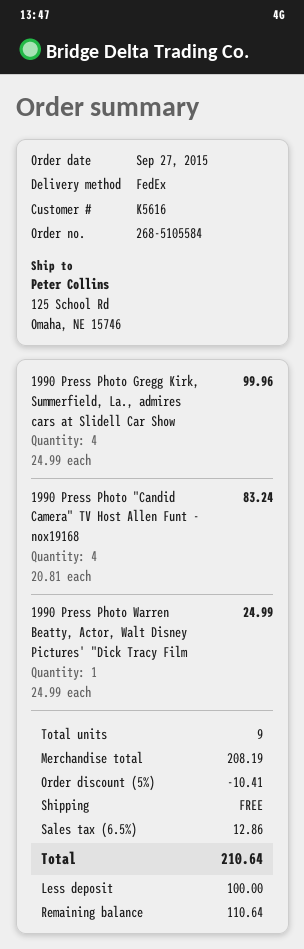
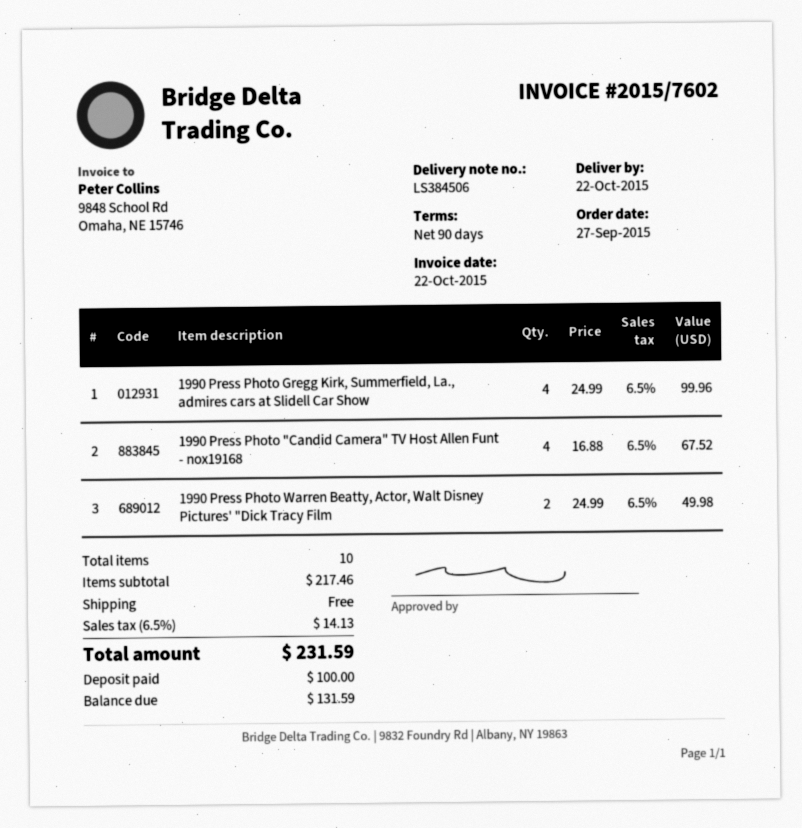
1990 Press Photo "Candid Camera" TV Host Allen Funt - nox19168: 4 x 20.81 = 83.24 -> 4 x 16.88 = 67.52
1990 Press Photo Warren Beatty, Actor, Walt Disney Pictures' "Dick Tracy Film: 1 x 24.99 = 24.99 -> 2 x 24.99 = 49.98
total quantity: 9 -> 10
subtotal: 208.19 -> 217.46
discount: 5% = 10.41 -> none
tax: 6.5% = 12.86 -> 6.5% = 14.13
total: 210.64 -> 231.59
balance: 110.64 -> 131.59

